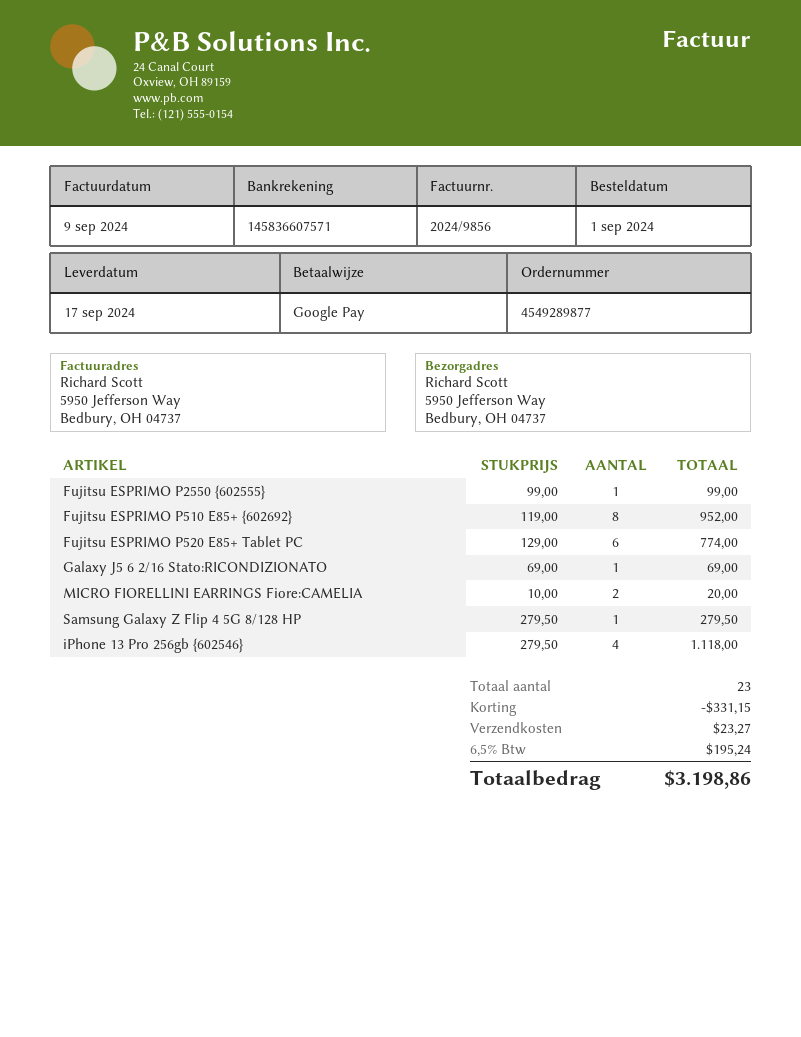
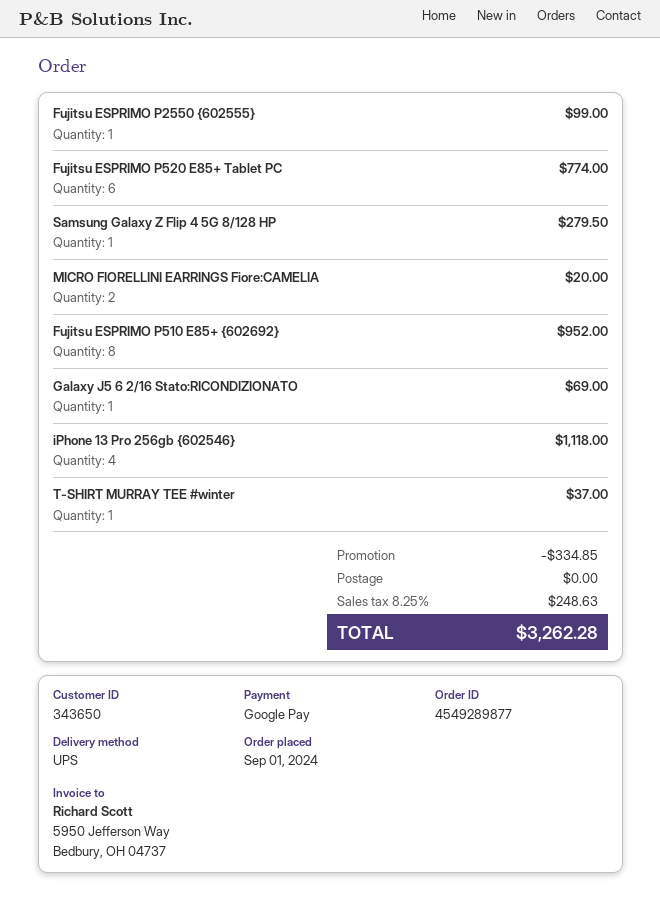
T-SHIRT MURRAY TEE #winter: none -> 1 for 37.00
discount: 331.15 -> 334.85
shipping: 23.27 -> 0.00
tax: 6.5% = 195.24 -> 8.25% = 248.63
total: 3198.86 -> 3262.28

